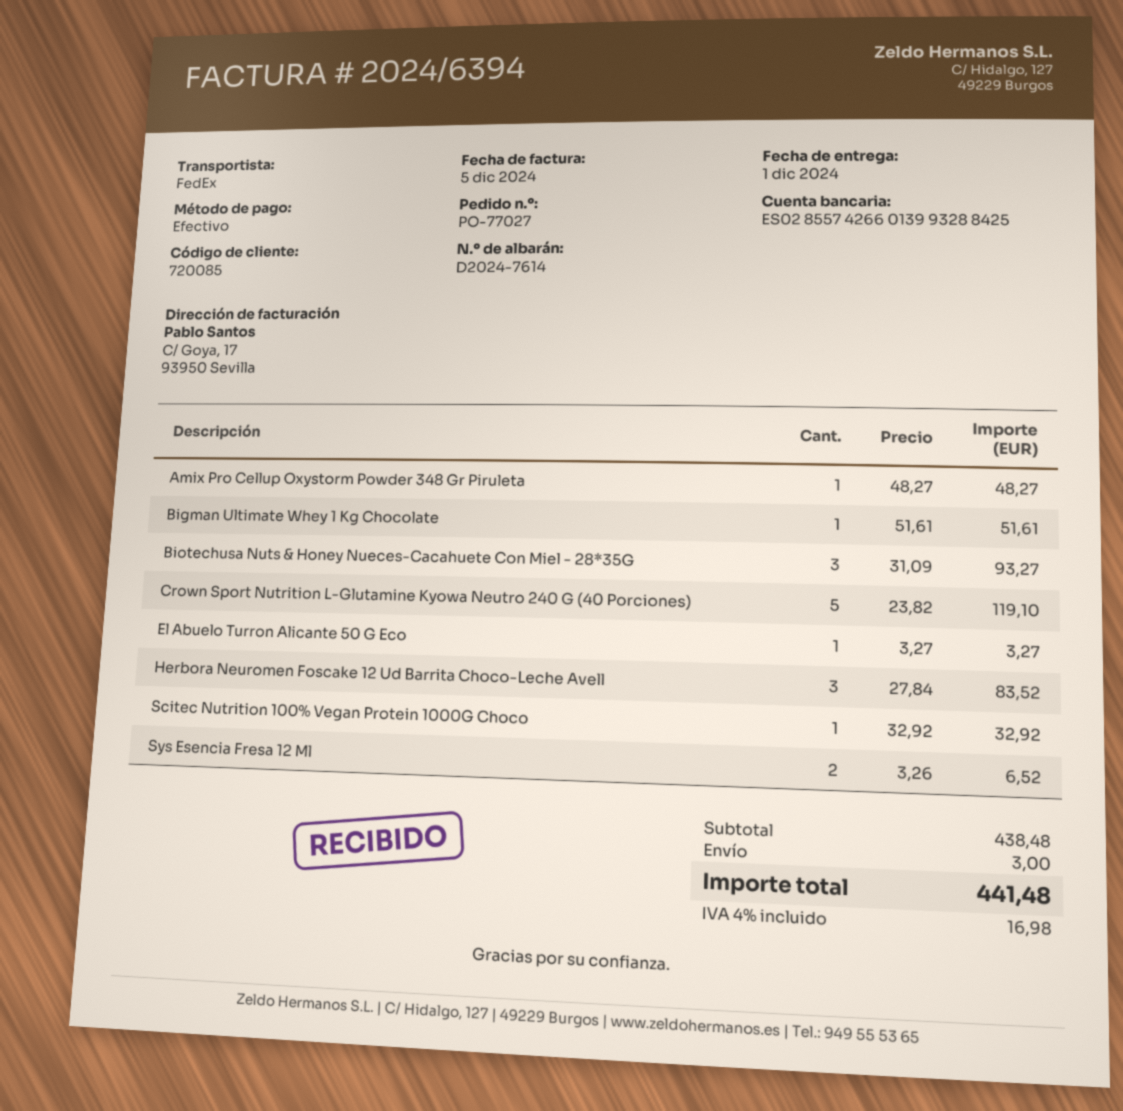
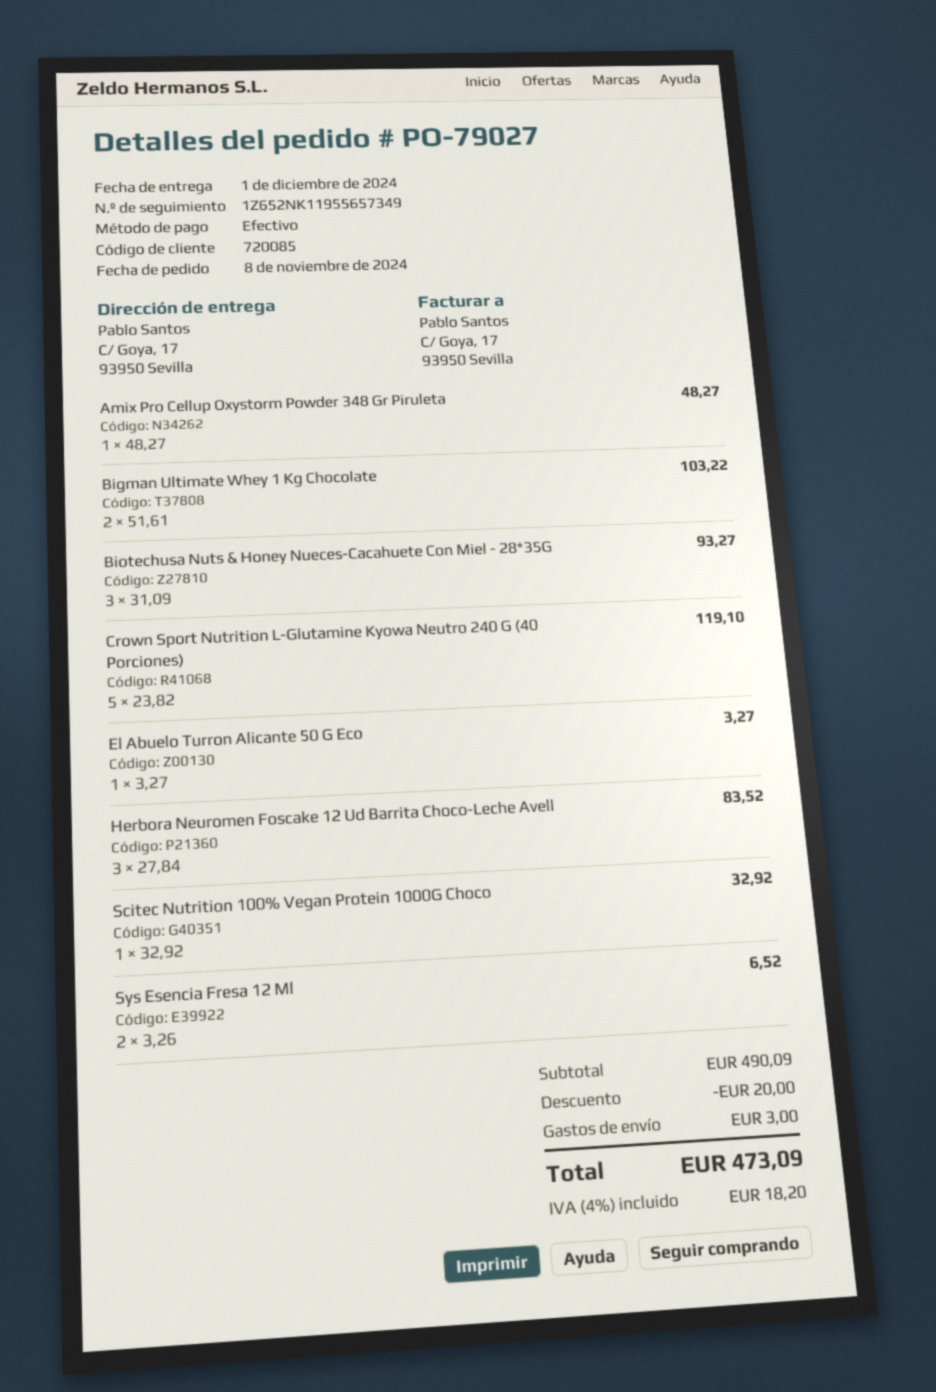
order number: PO-77027 -> PO-79027
Bigman Ultimate Whey 1 Kg Chocolate: 1 x 51.61 = 51.61 -> 2 x 51.61 = 103.22
subtotal: 438.48 -> 490.09
discount: none -> 20.00
tax: 4% = 16.98 -> 4% = 18.20
total: 441.48 -> 473.09

